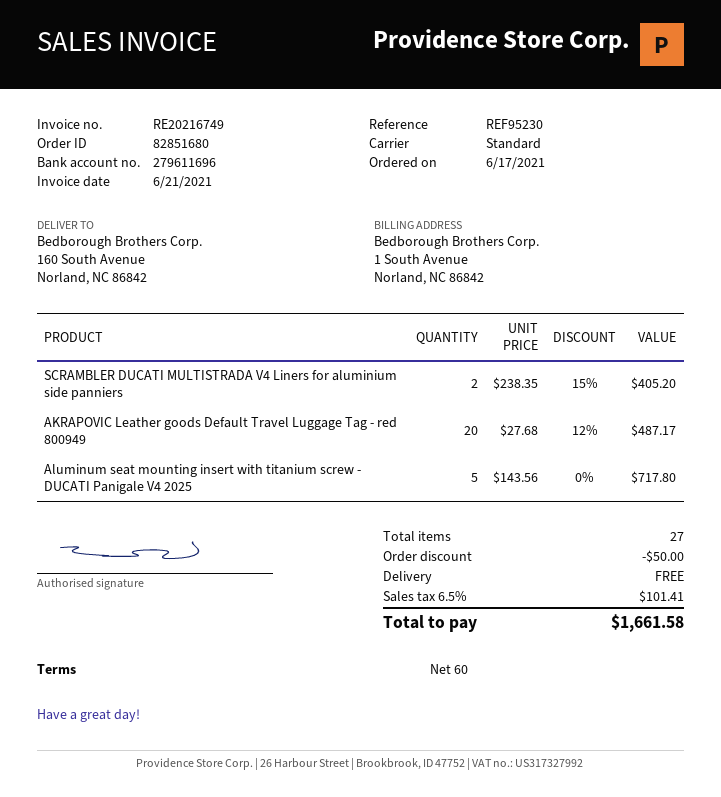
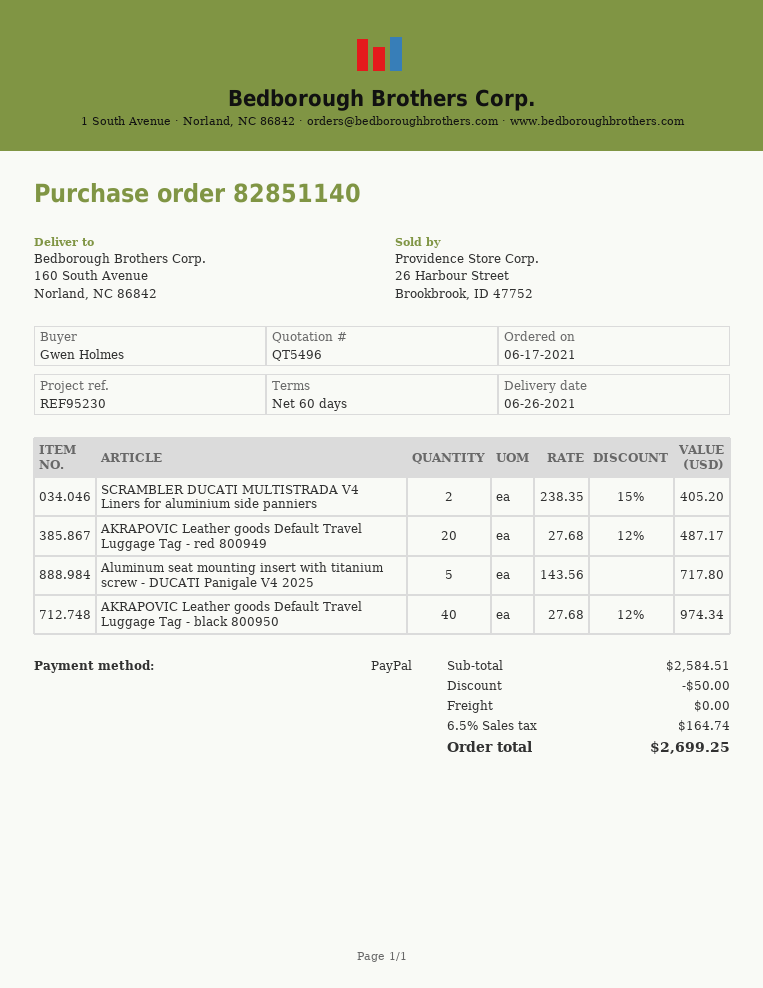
order number: 82851680 -> 82851140
AKRAPOVIC Leather goods Default Travel Luggage Tag - black 800950: none -> 40 x 27.68 - 12% = 974.34
tax: 6.5% = 101.41 -> 6.5% = 164.74
total: 1661.58 -> 2699.25

